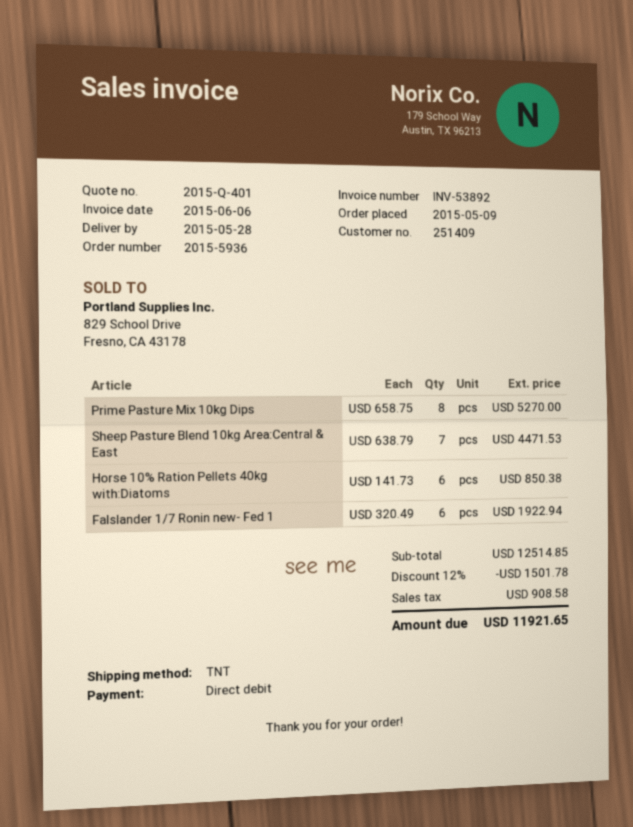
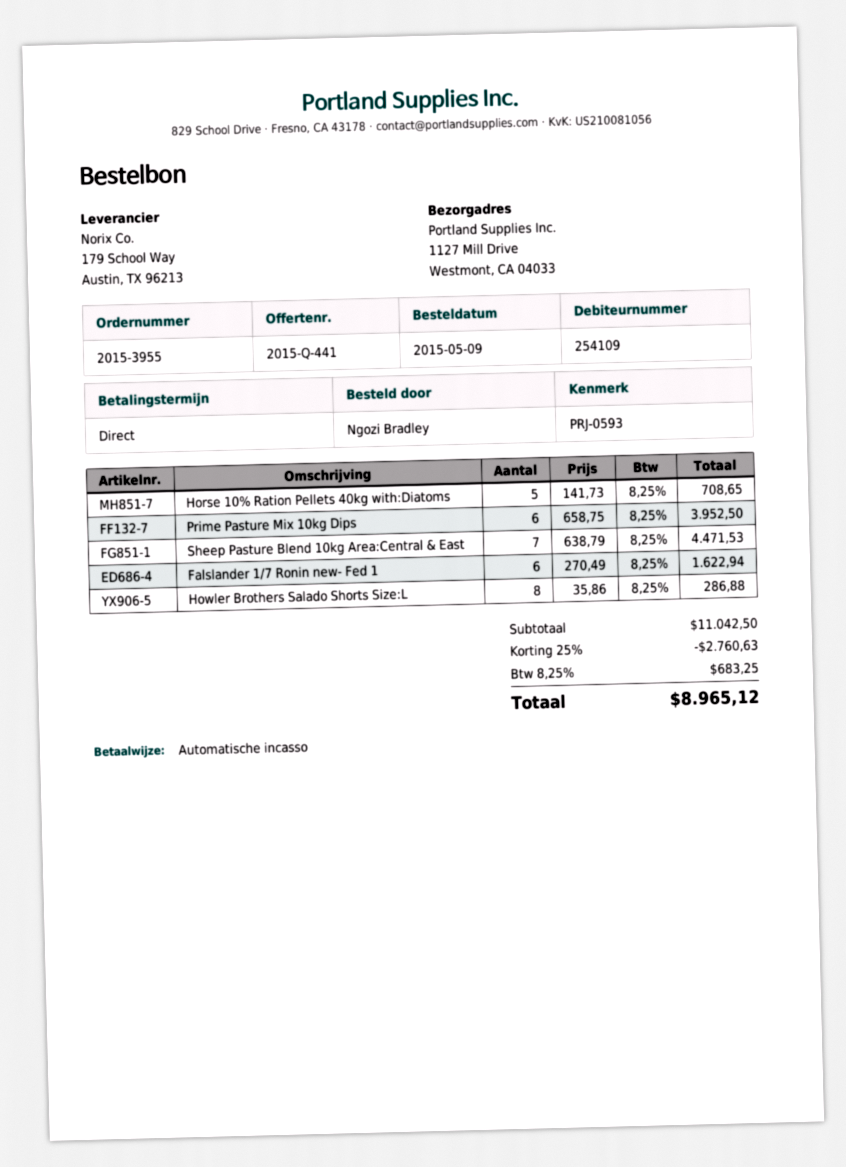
quote number: 2015-Q-401 -> 2015-Q-441
order number: 2015-5936 -> 2015-3955
customer number: 251409 -> 254109
Prime Pasture Mix 10kg Dips: 8 x 658.75 = 5270.00 -> 6 x 658.75 = 3952.50
Horse 10% Ration Pellets 40kg with:Diatoms: 6 x 141.73 = 850.38 -> 5 x 141.73 = 708.65
Falslander 1/7 Ronin new- Fed 1: 6 x 320.49 = 1922.94 -> 6 x 270.49 = 1622.94
Howler Brothers Salado Shorts Size:L: none -> 8 x 35.86 = 286.88
subtotal: 12514.85 -> 11042.50
discount: 12% = 1501.78 -> 25% = 2760.63
tax: 908.58 -> 683.25
total: 11921.65 -> 8965.12

